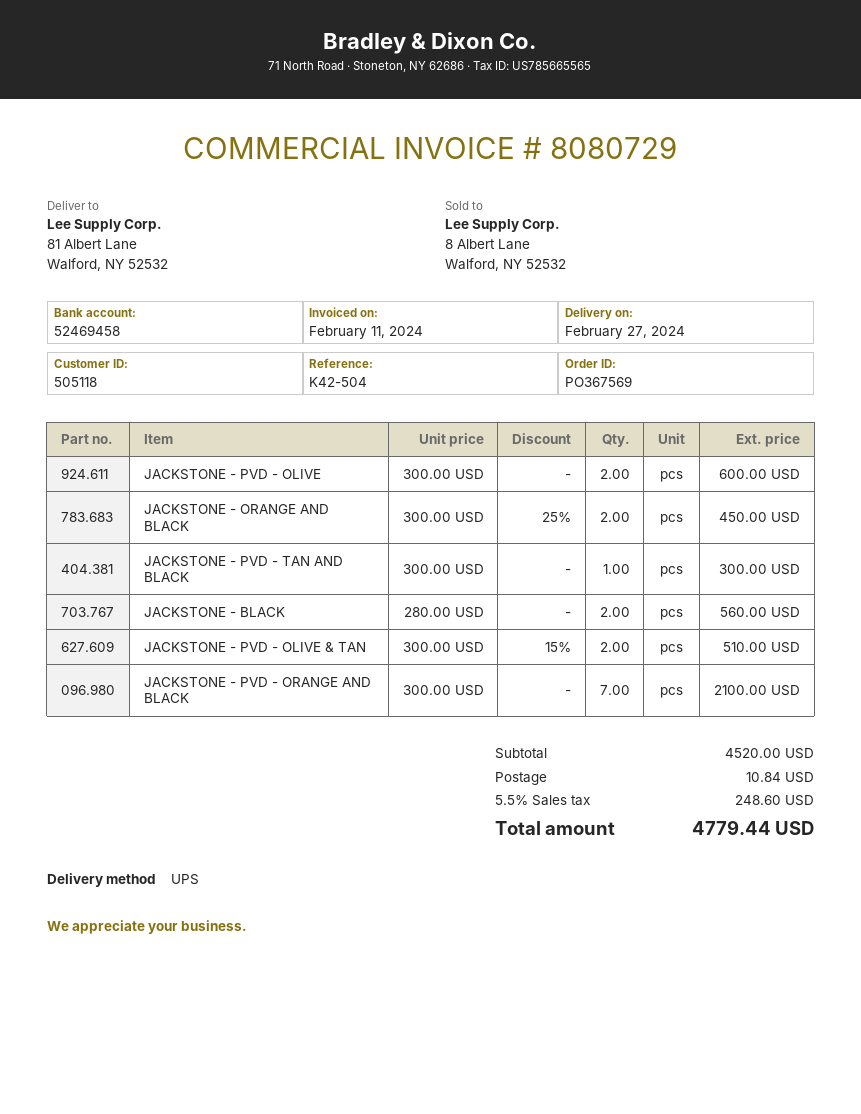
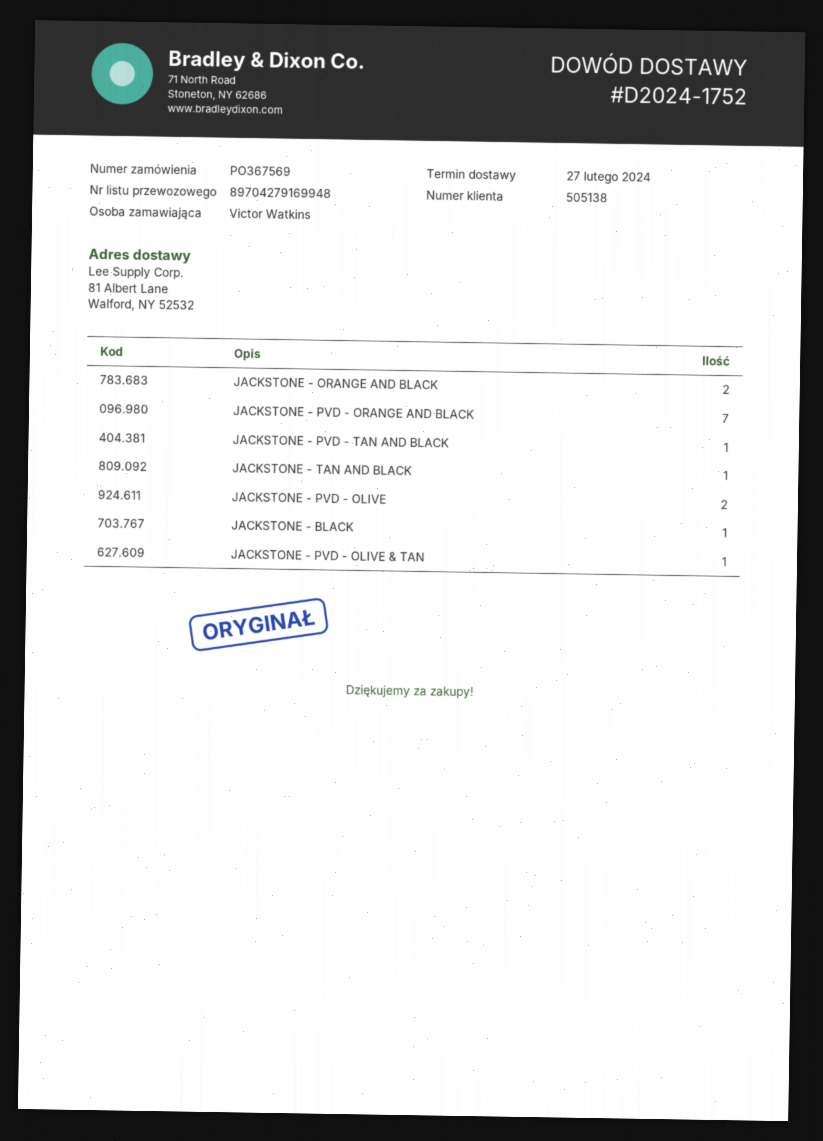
customer number: 505118 -> 505138
JACKSTONE - BLACK: 2 -> 1
JACKSTONE - PVD - OLIVE & TAN: 2 -> 1
JACKSTONE - TAN AND BLACK: none -> 1

